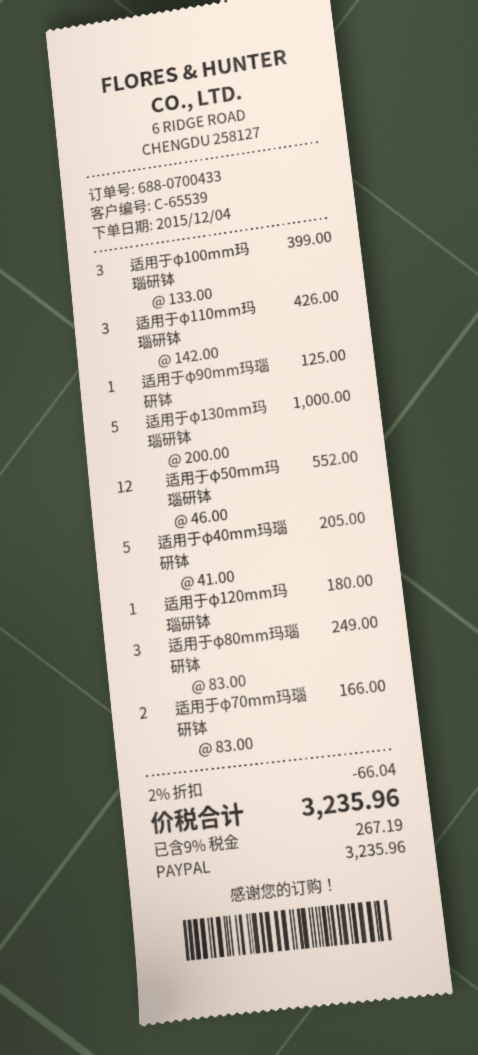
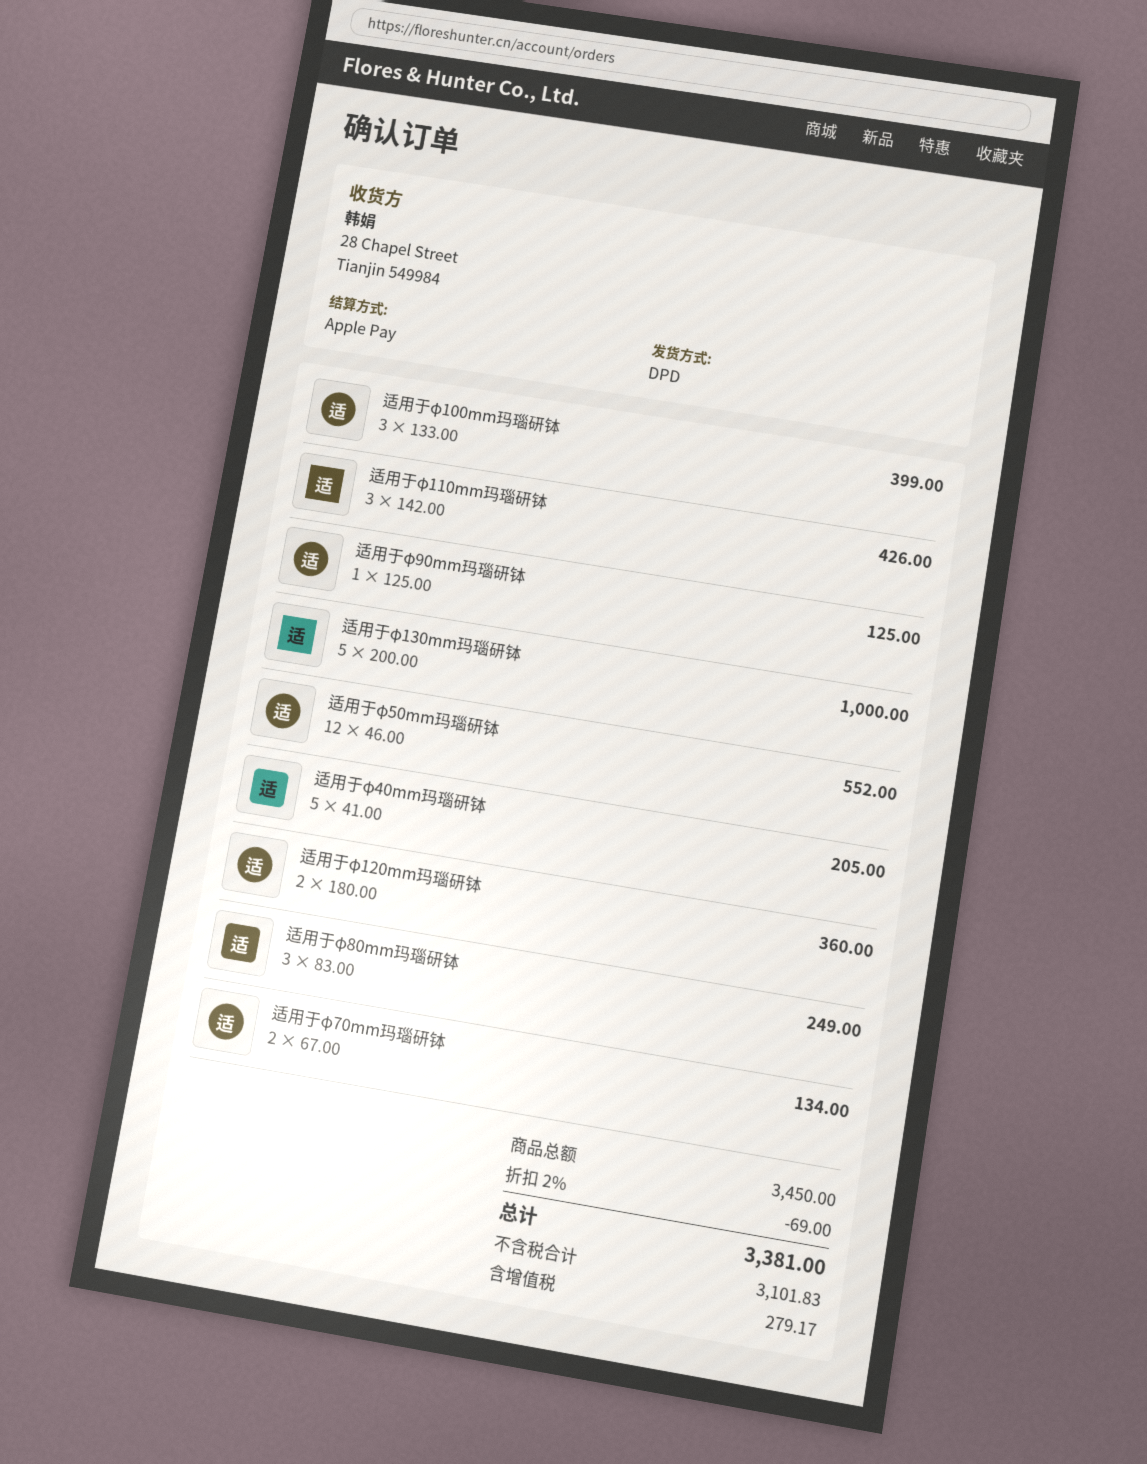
payment method: PayPal -> Apple Pay
适用于φ120mm玛瑙研钵: 1 x 180.00 = 180.00 -> 2 x 180.00 = 360.00
适用于φ70mm玛瑙研钵: 2 x 83.00 = 166.00 -> 2 x 67.00 = 134.00
discount: 2% = 66.04 -> 2% = 69.00
tax: 267.19 -> 279.17
total: 3235.96 -> 3381.00

